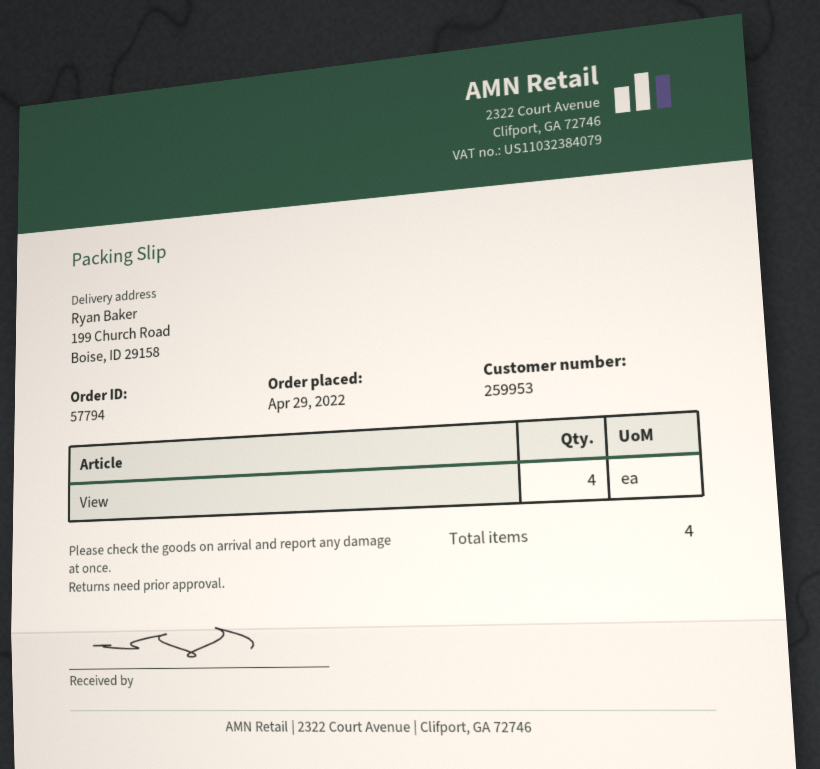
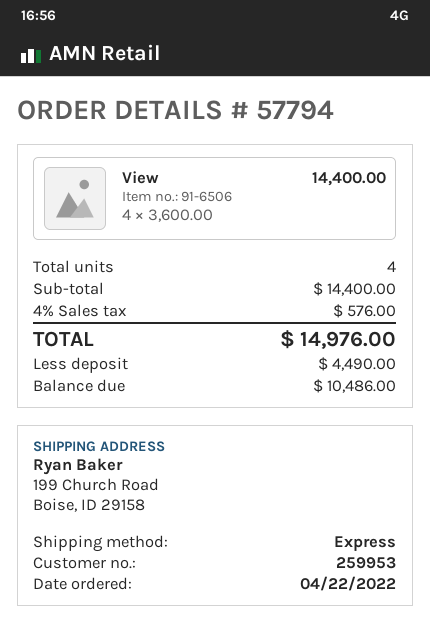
order date: 2022-04-29 -> 2022-04-22

